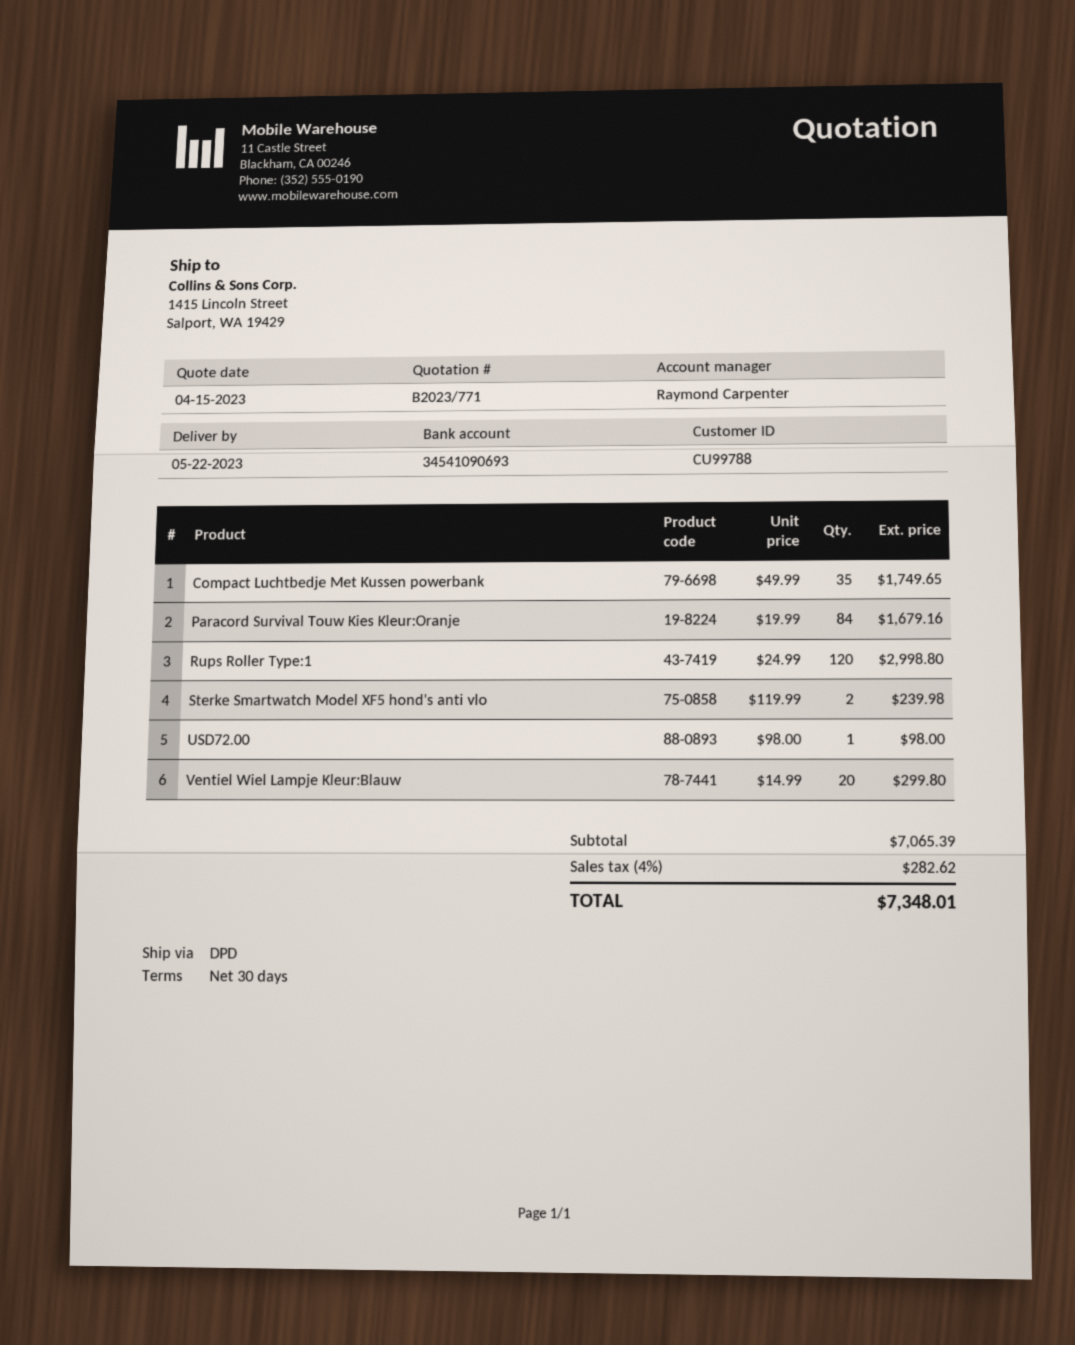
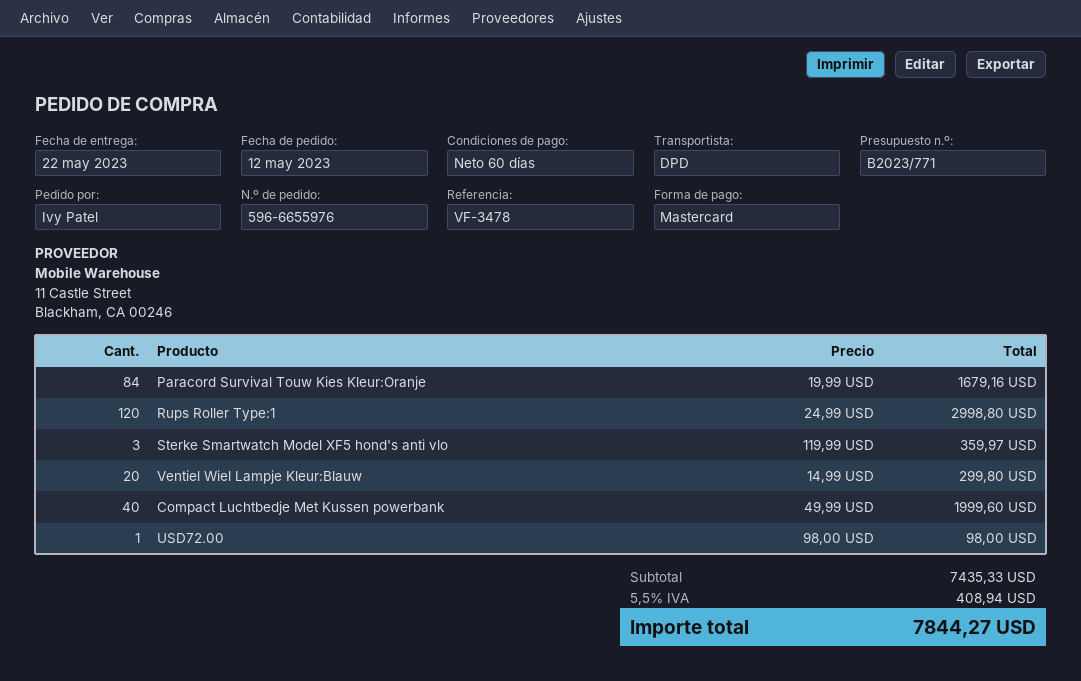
payment terms: 30 days -> 60 days
Compact Luchtbedje Met Kussen powerbank: 35 x 49.99 = 1749.65 -> 40 x 49.99 = 1999.60
Sterke Smartwatch Model XF5 hond's anti vlo: 2 x 119.99 = 239.98 -> 3 x 119.99 = 359.97
subtotal: 7065.39 -> 7435.33
tax: 4% = 282.62 -> 5.5% = 408.94
total: 7348.01 -> 7844.27

